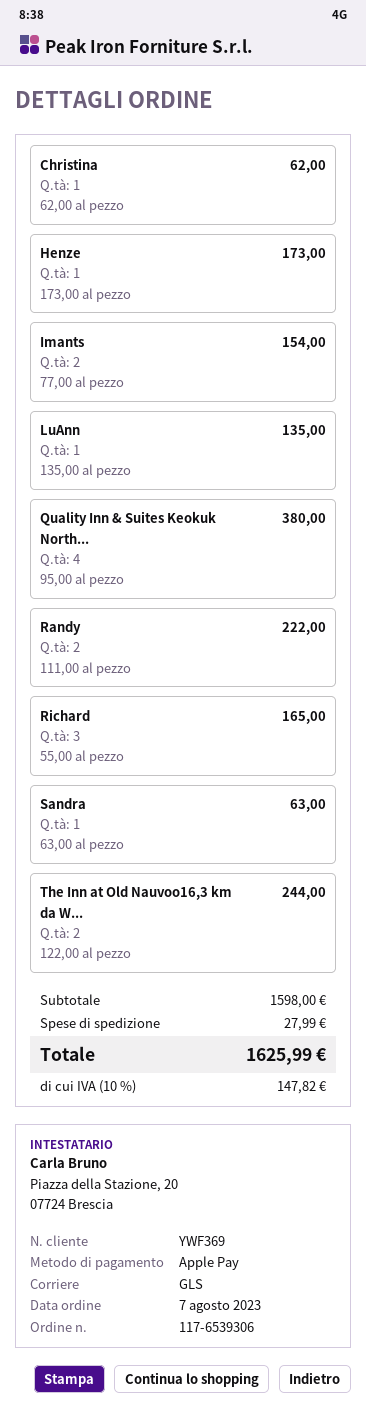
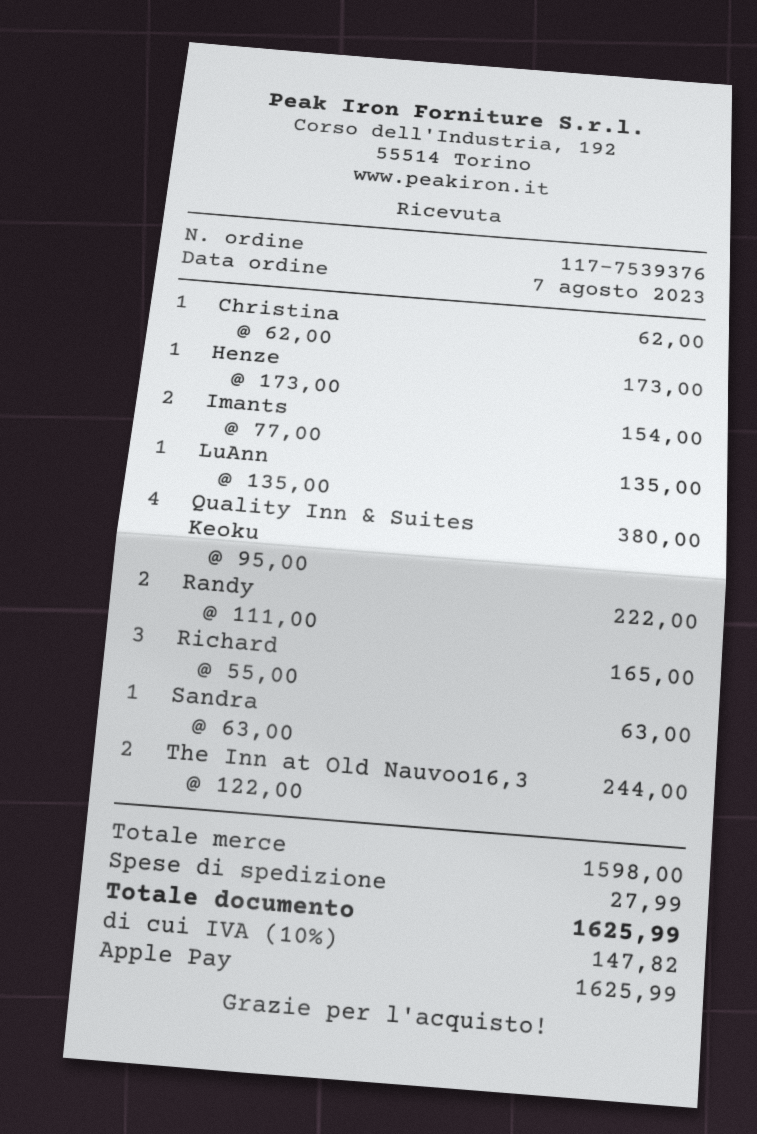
order number: 117-6539306 -> 117-7539376

